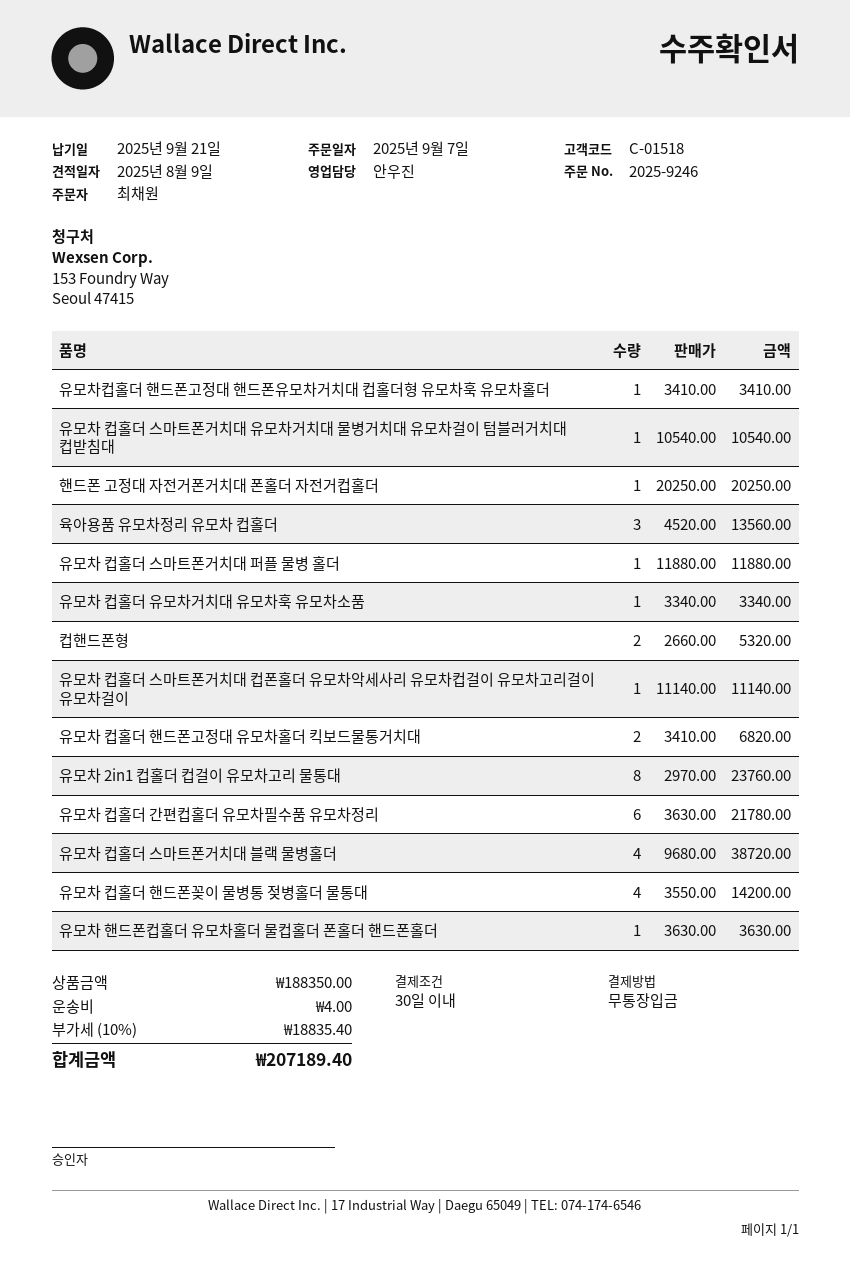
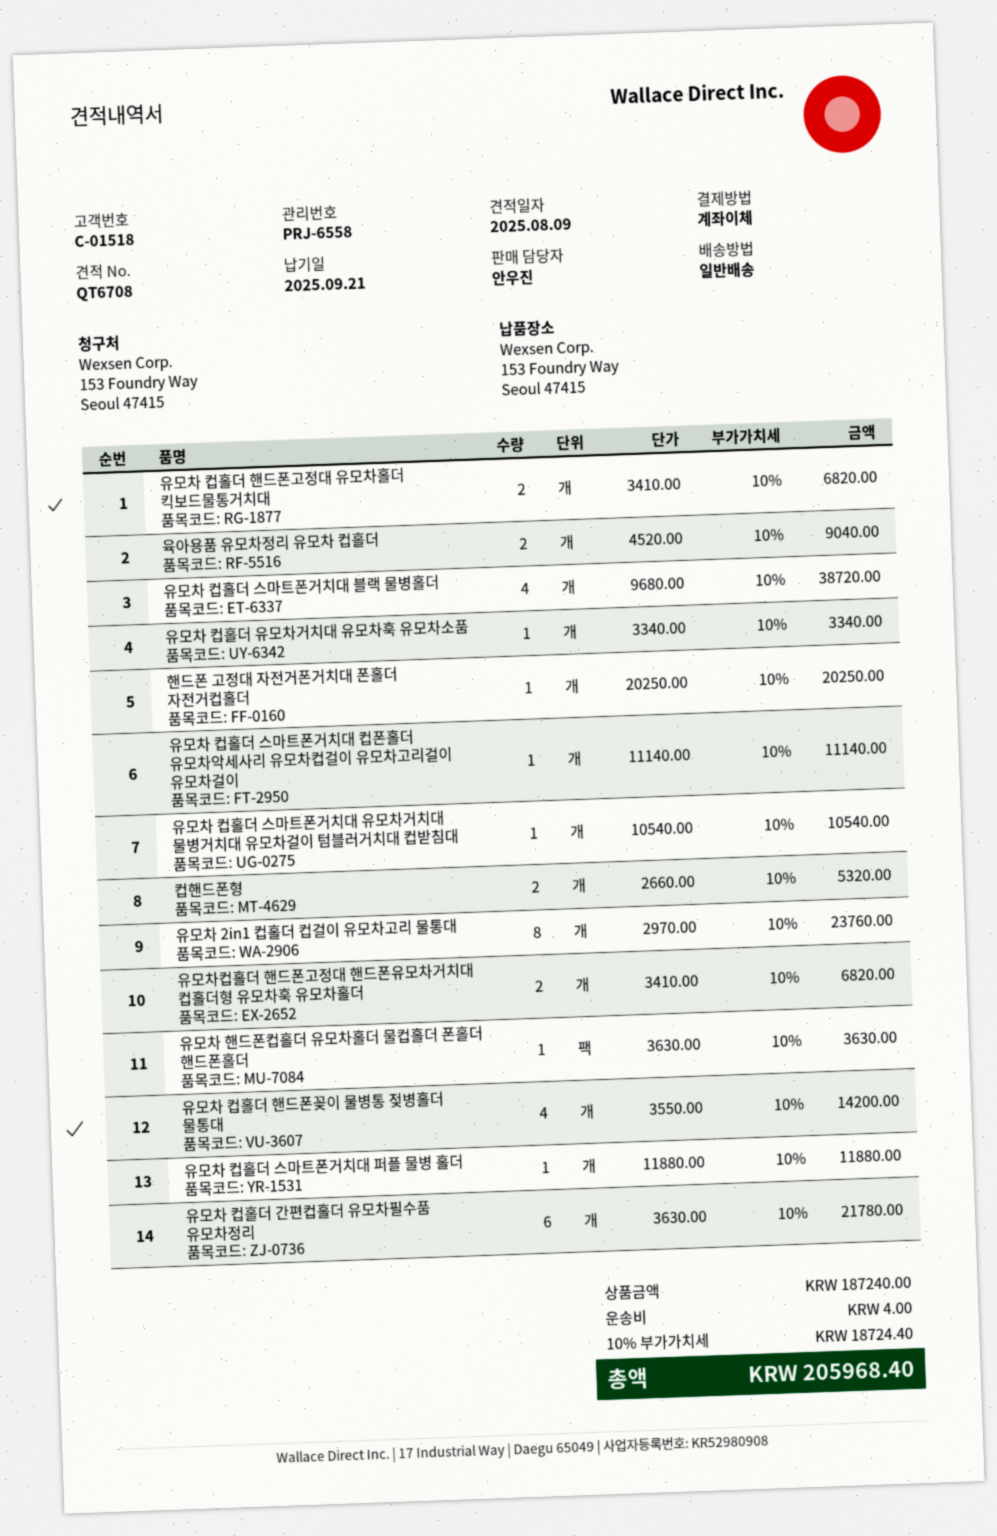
유모차컵홀더 핸드폰고정대 핸드폰유모차거치대 컵홀더형 유모차훅 유모차홀더: 1 x 3410.00 = 3410.00 -> 2 x 3410.00 = 6820.00
육아용품 유모차정리 유모차 컵홀더: 3 x 4520.00 = 13560.00 -> 2 x 4520.00 = 9040.00
subtotal: 188350.00 -> 187240.00
tax: 10% = 18835.40 -> 10% = 18724.40
total: 207189.40 -> 205968.40

